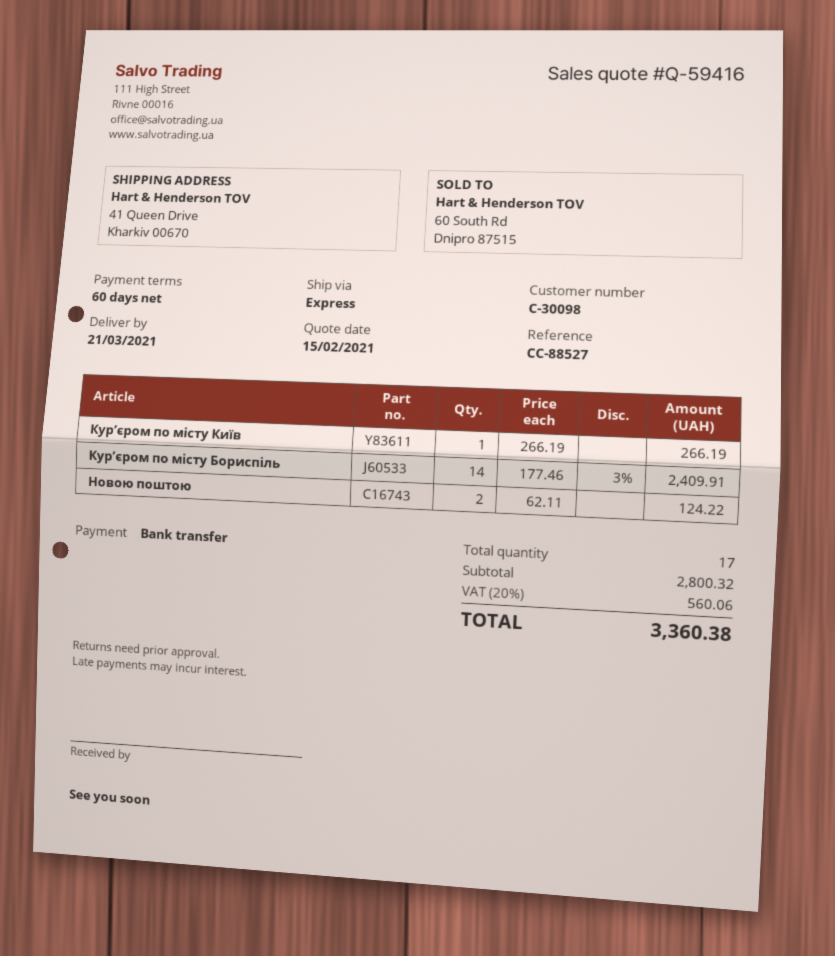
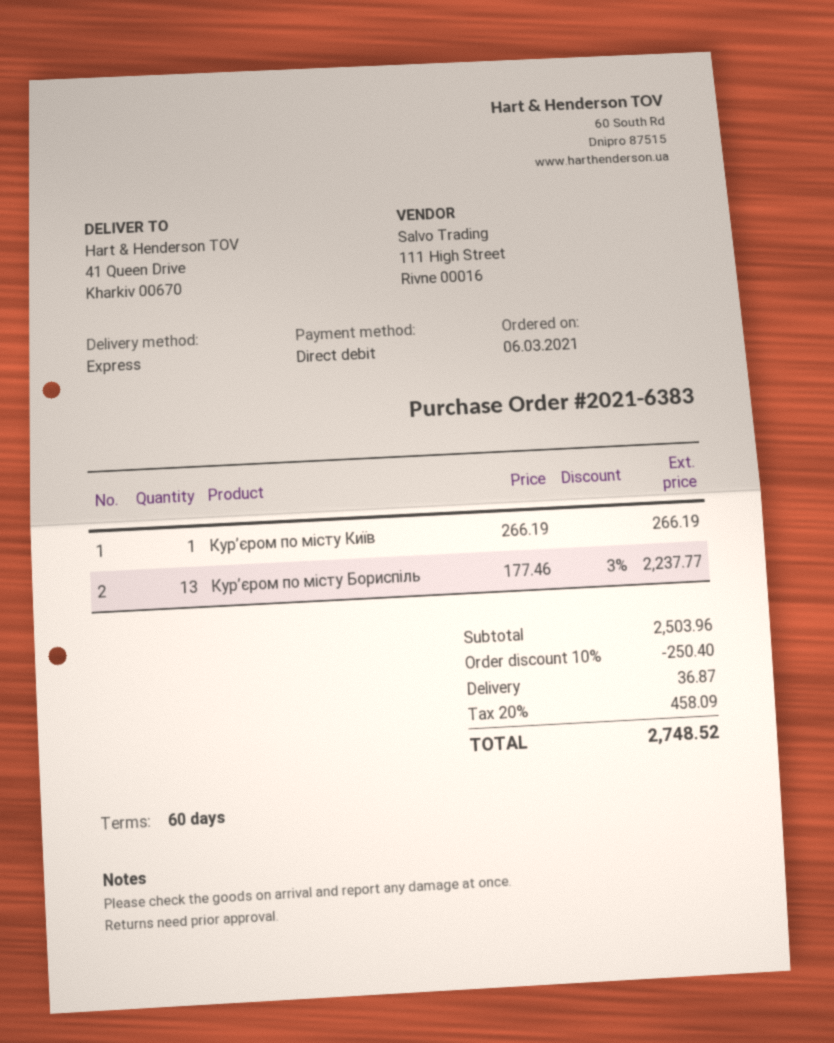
payment method: bank transfer -> direct debit
Курʼєром по місту Бориспіль: 14 x 177.46 - 3% = 2409.91 -> 13 x 177.46 - 3% = 2237.77
Новою поштою: 2 x 62.11 = 124.22 -> none
subtotal: 2800.32 -> 2503.96
discount: none -> 10% = 250.40
shipping: none -> 36.87
tax: 20% = 560.06 -> 20% = 458.09
total: 3360.38 -> 2748.52

